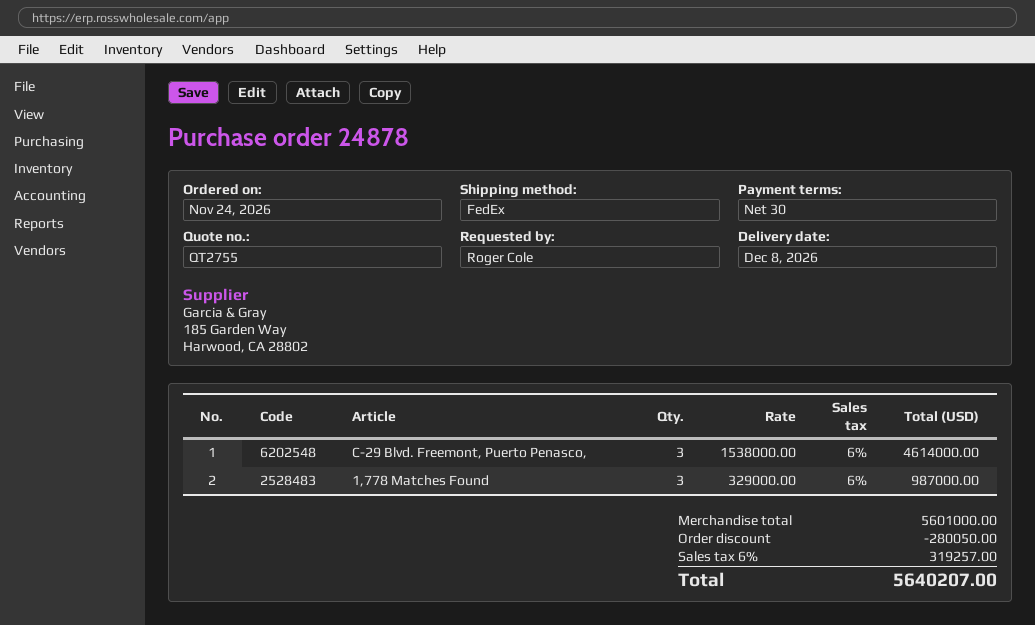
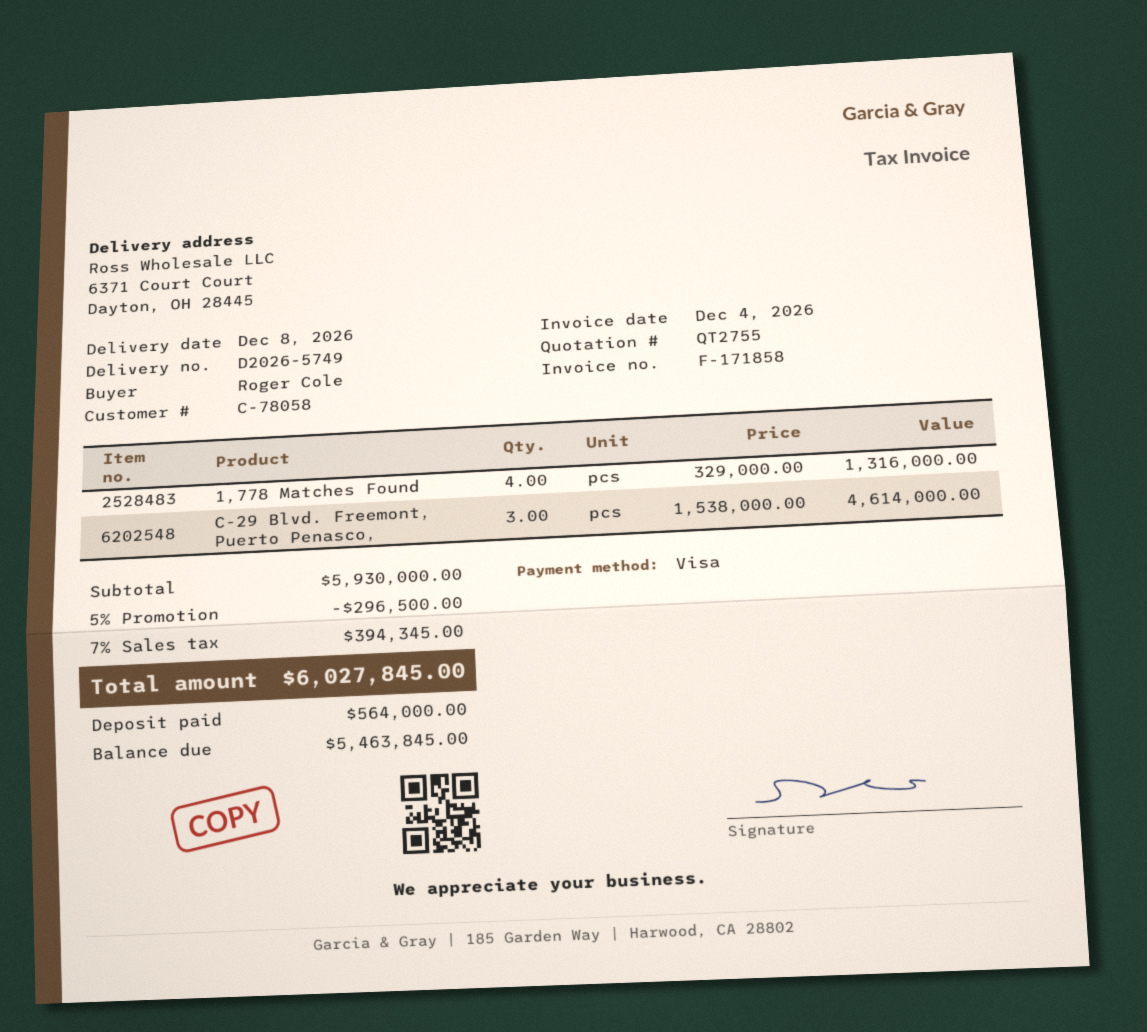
1,778 Matches Found: 3 x 329000.00 = 987000.00 -> 4 x 329000.00 = 1316000.00
subtotal: 5601000.00 -> 5930000.00
discount: 280050.00 -> 296500.00
tax: 6% = 319257.00 -> 7% = 394345.00
total: 5640207.00 -> 6027845.00

